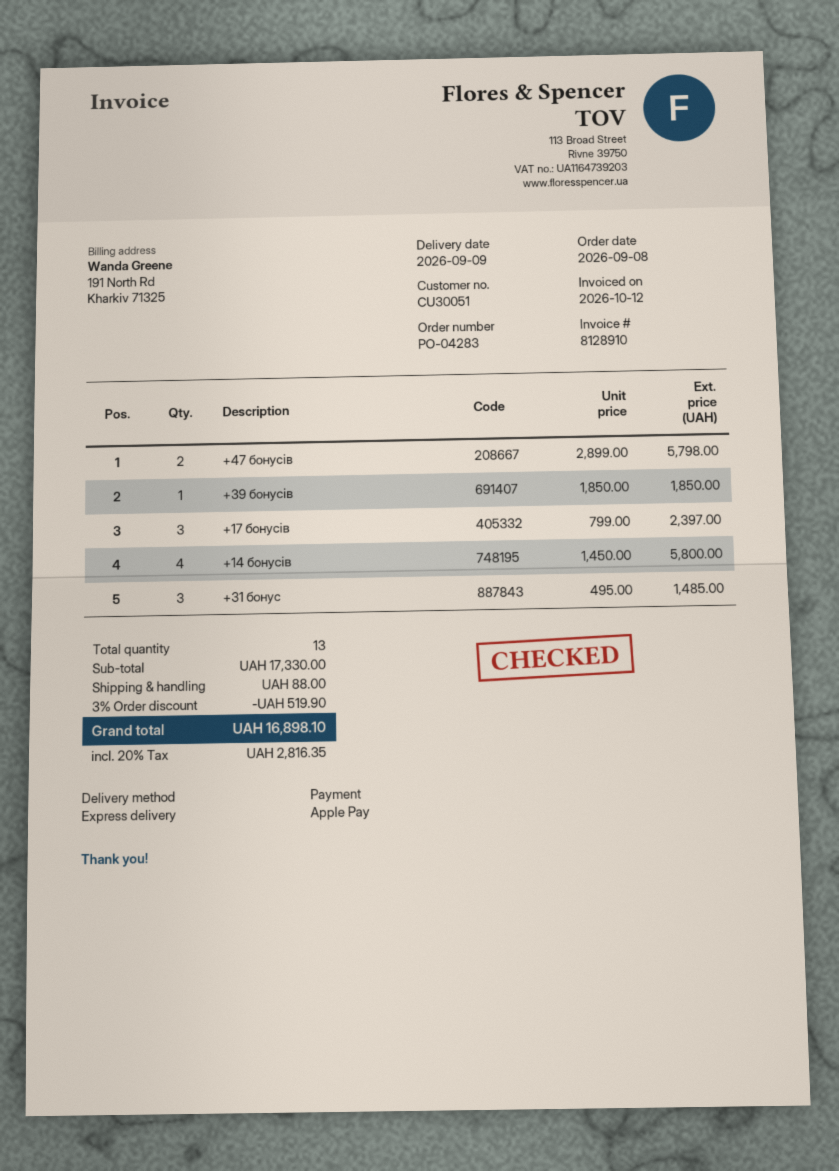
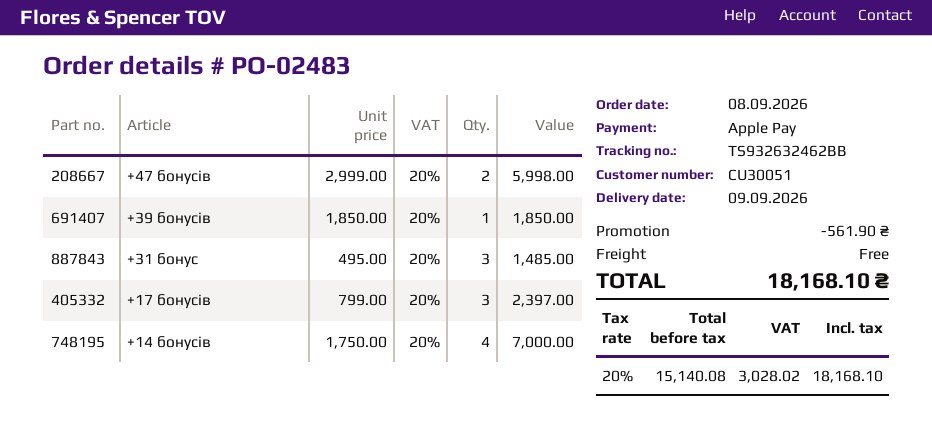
order number: PO-04283 -> PO-02483
+47 бонусів: 2 x 2899.00 = 5798.00 -> 2 x 2999.00 = 5998.00
+14 бонусів: 4 x 1450.00 = 5800.00 -> 4 x 1750.00 = 7000.00
discount: 519.90 -> 561.90
shipping: 88.00 -> 0.00
tax: 20% = 2816.35 -> 20% = 3028.02
total: 16898.10 -> 18168.10

